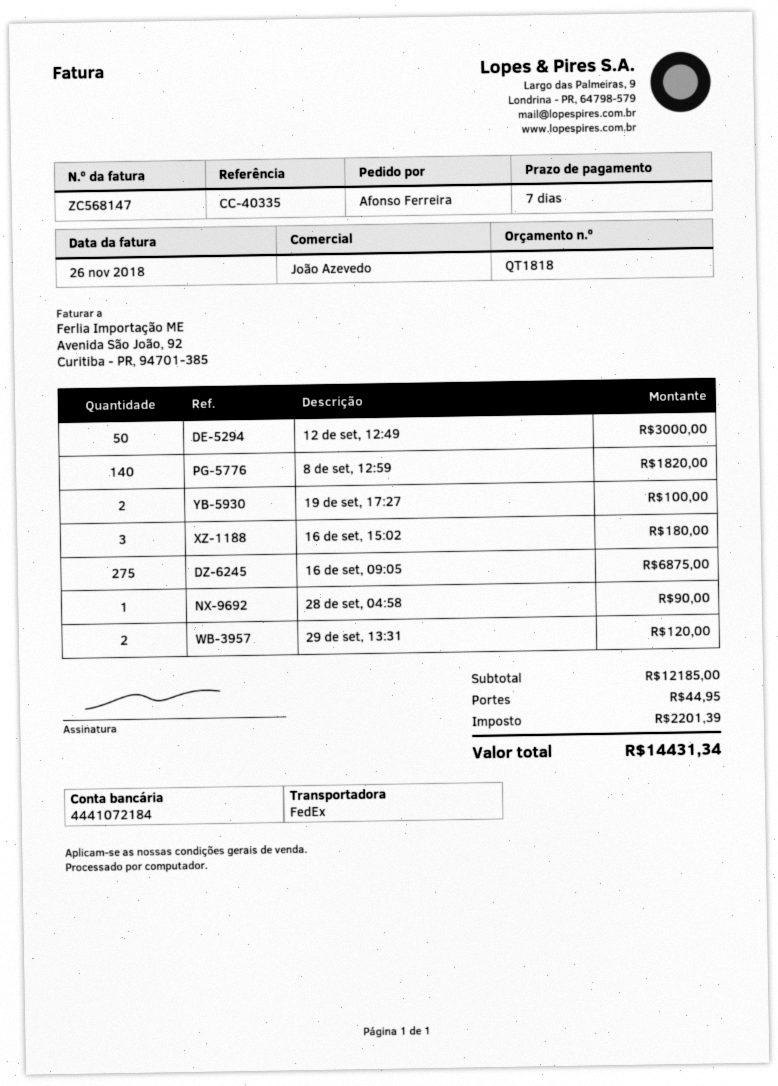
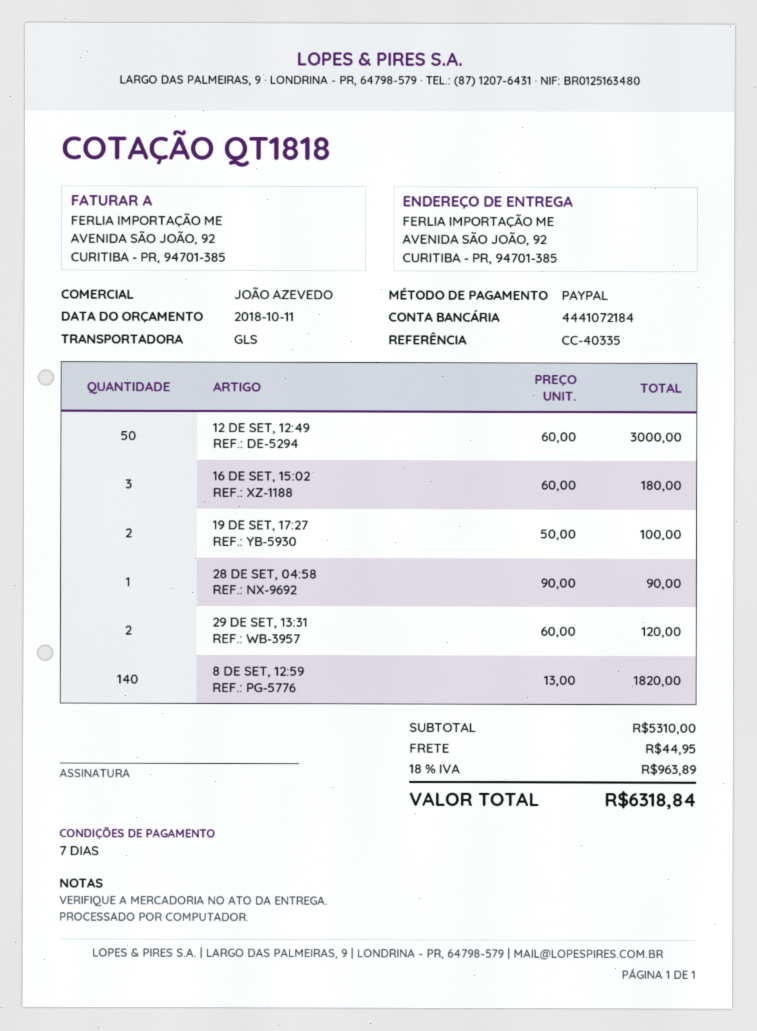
shipping method: FedEx -> GLS
16 de set, 09:05: 275 for 6875.00 -> none
subtotal: 12185.00 -> 5310.00
tax: 2201.39 -> 963.89
total: 14431.34 -> 6318.84

